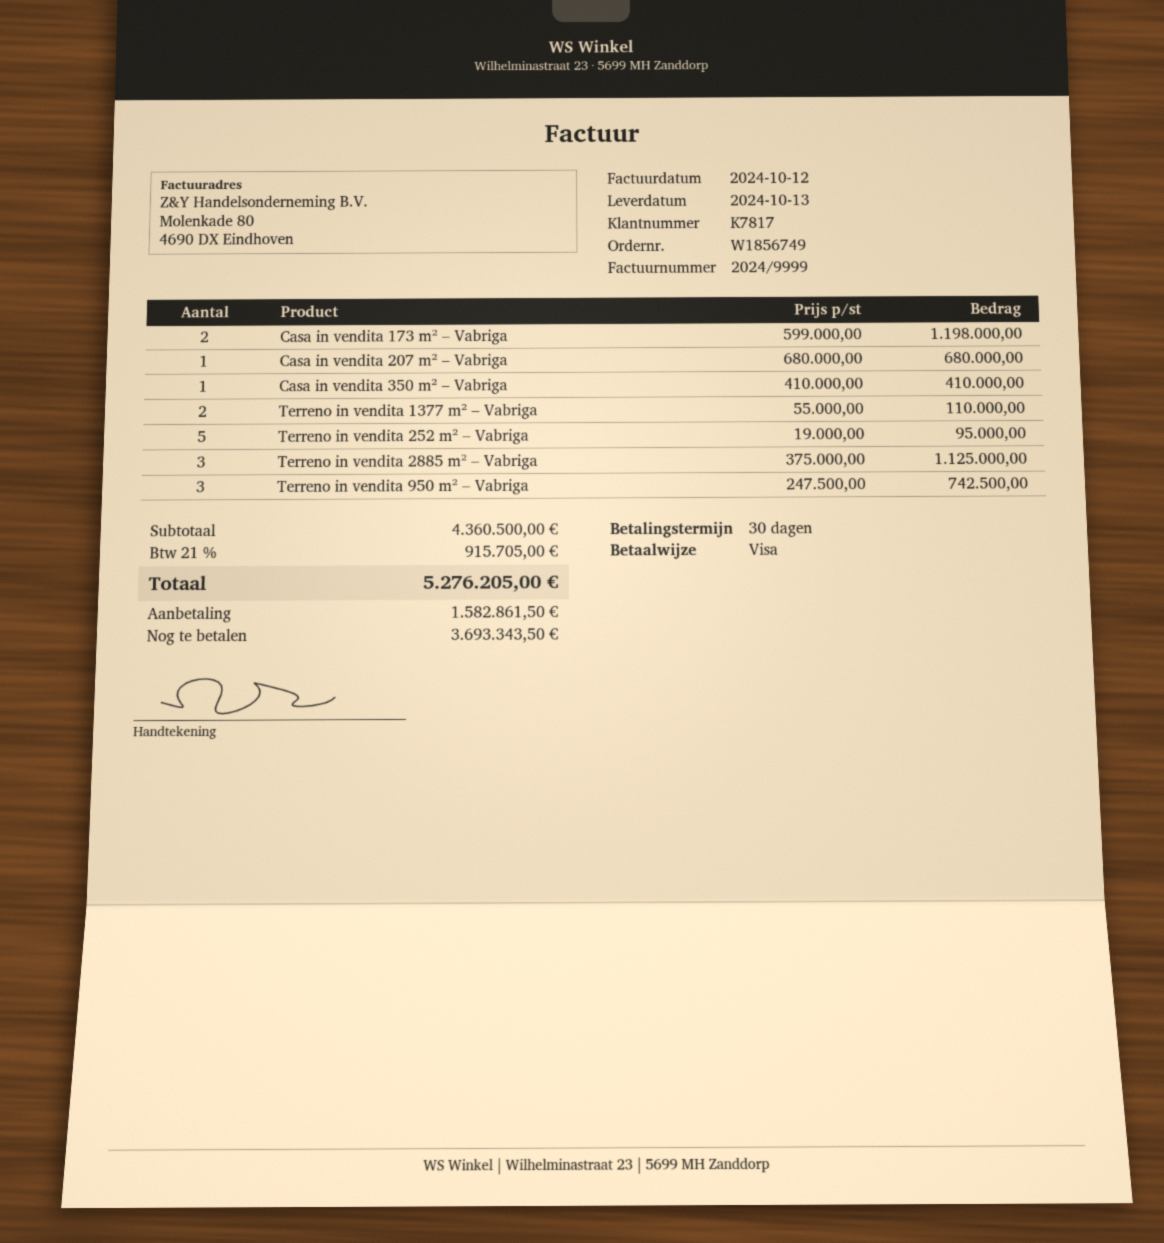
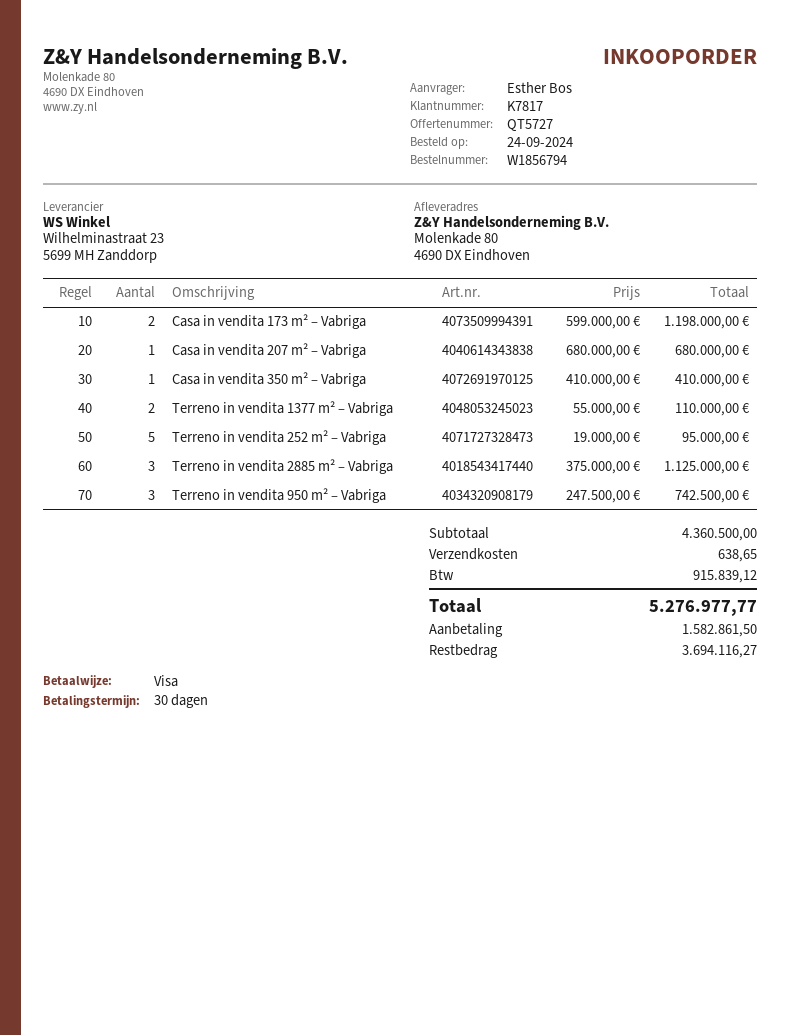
order number: W1856749 -> W1856794
shipping: none -> 638.65
tax: 915705.00 -> 915839.12
total: 5276205.00 -> 5276977.77
balance: 3693343.50 -> 3694116.27

